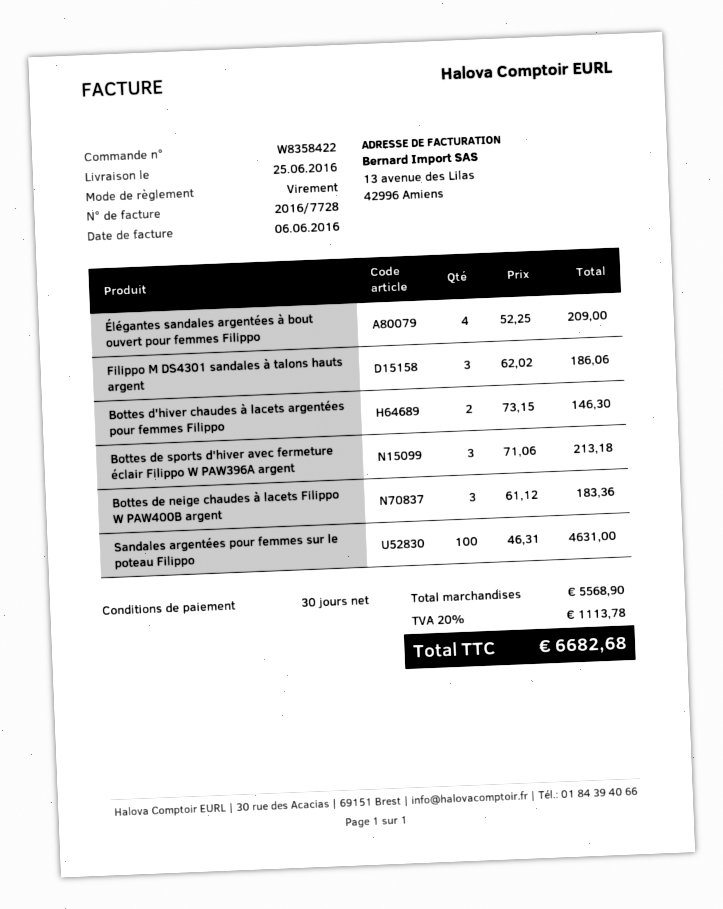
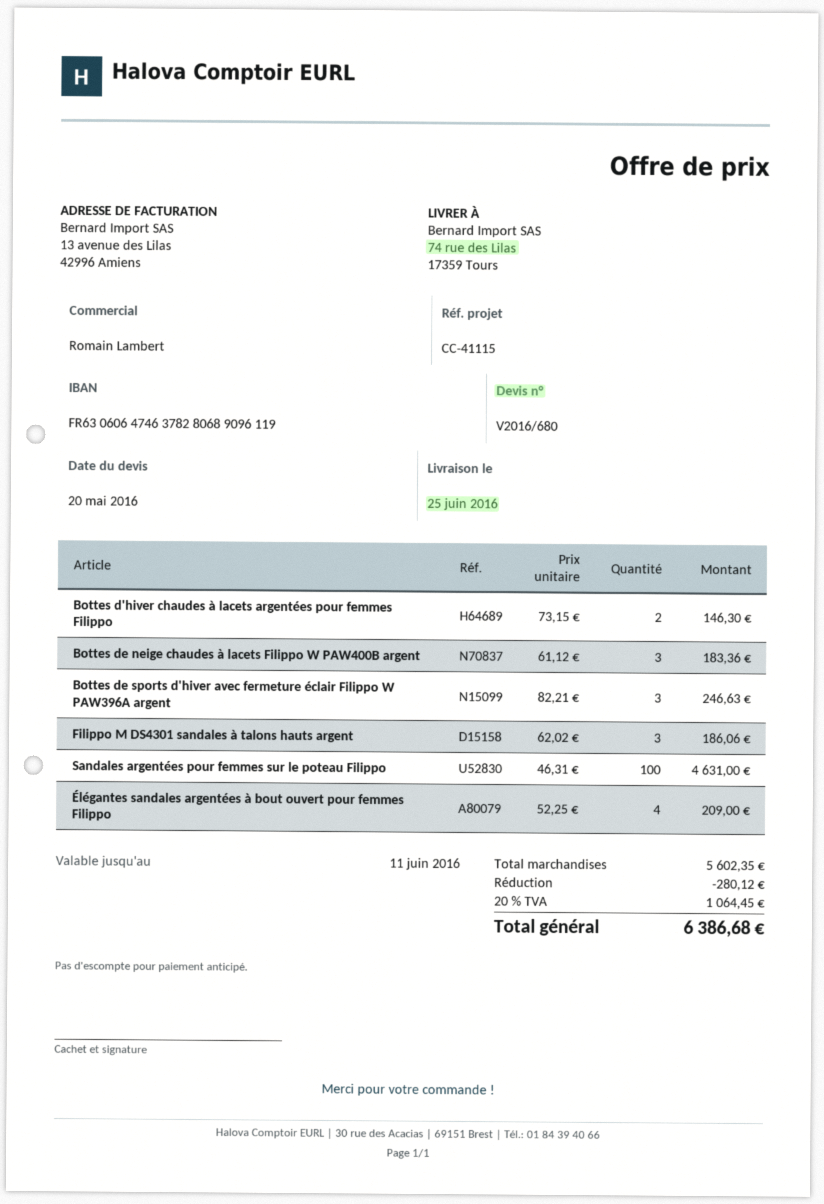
Bottes de sports d'hiver avec fermeture éclair Filippo W PAW396A argent: 3 x 71.06 = 213.18 -> 3 x 82.21 = 246.63
subtotal: 5568.90 -> 5602.35
discount: none -> 280.12
tax: 20% = 1113.78 -> 20% = 1064.45
total: 6682.68 -> 6386.68

